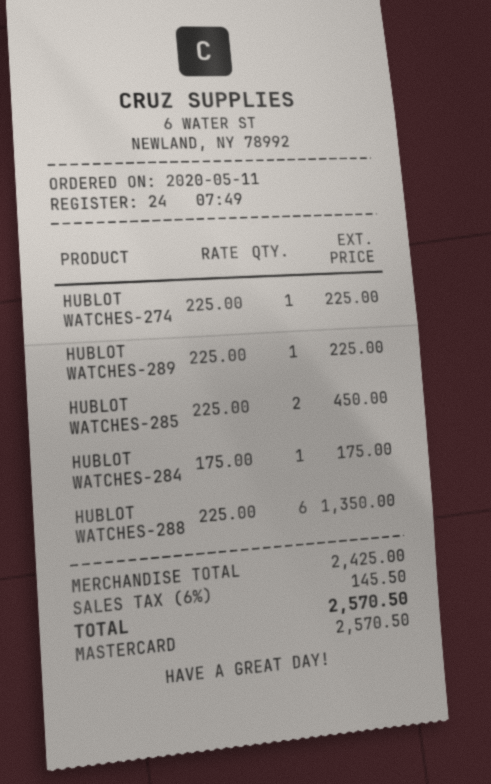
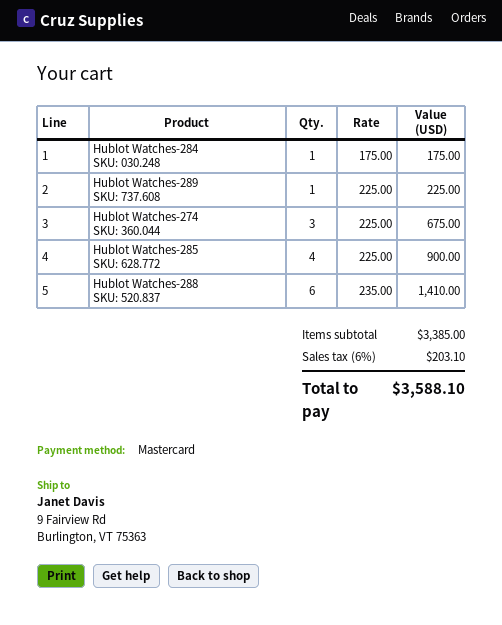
HUBLOT WATCHES-274: 1 x 225.00 = 225.00 -> 3 x 225.00 = 675.00
HUBLOT WATCHES-285: 2 x 225.00 = 450.00 -> 4 x 225.00 = 900.00
HUBLOT WATCHES-288: 6 x 225.00 = 1350.00 -> 6 x 235.00 = 1410.00
subtotal: 2425.00 -> 3385.00
tax: 6% = 145.50 -> 6% = 203.10
total: 2570.50 -> 3588.10

